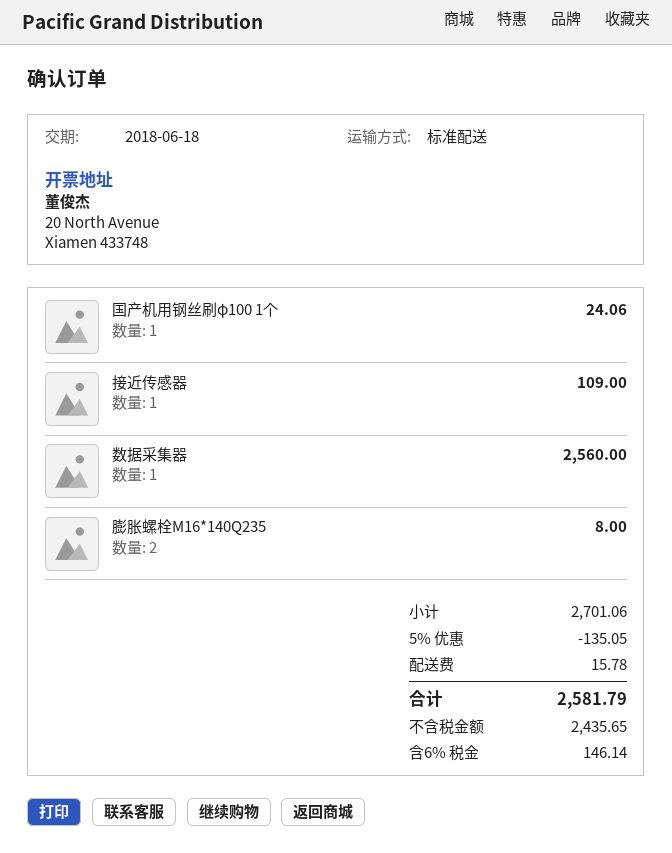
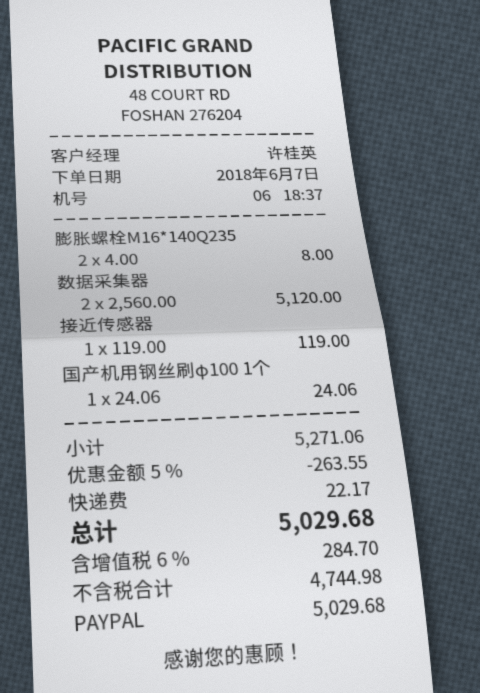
接近传感器: 1 for 109.00 -> 1 for 119.00
数据采集器: 1 for 2560.00 -> 2 for 5120.00
subtotal: 2701.06 -> 5271.06
discount: 5% = 135.05 -> 5% = 263.55
shipping: 15.78 -> 22.17
net: 2435.65 -> 4744.98
tax: 6% = 146.14 -> 6% = 284.70
total: 2581.79 -> 5029.68

